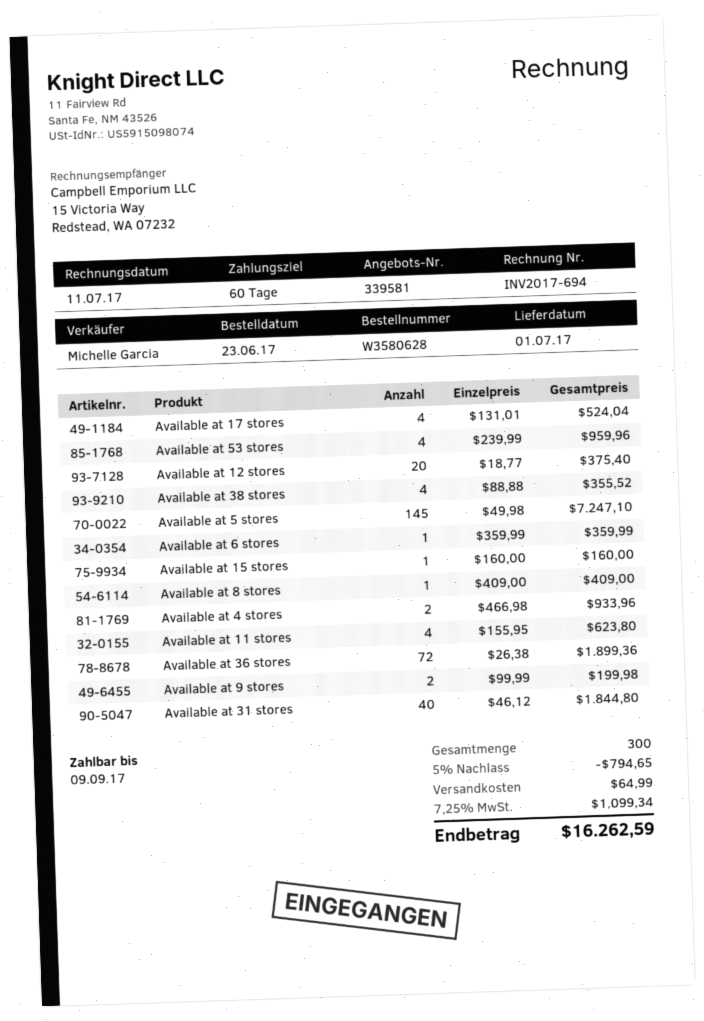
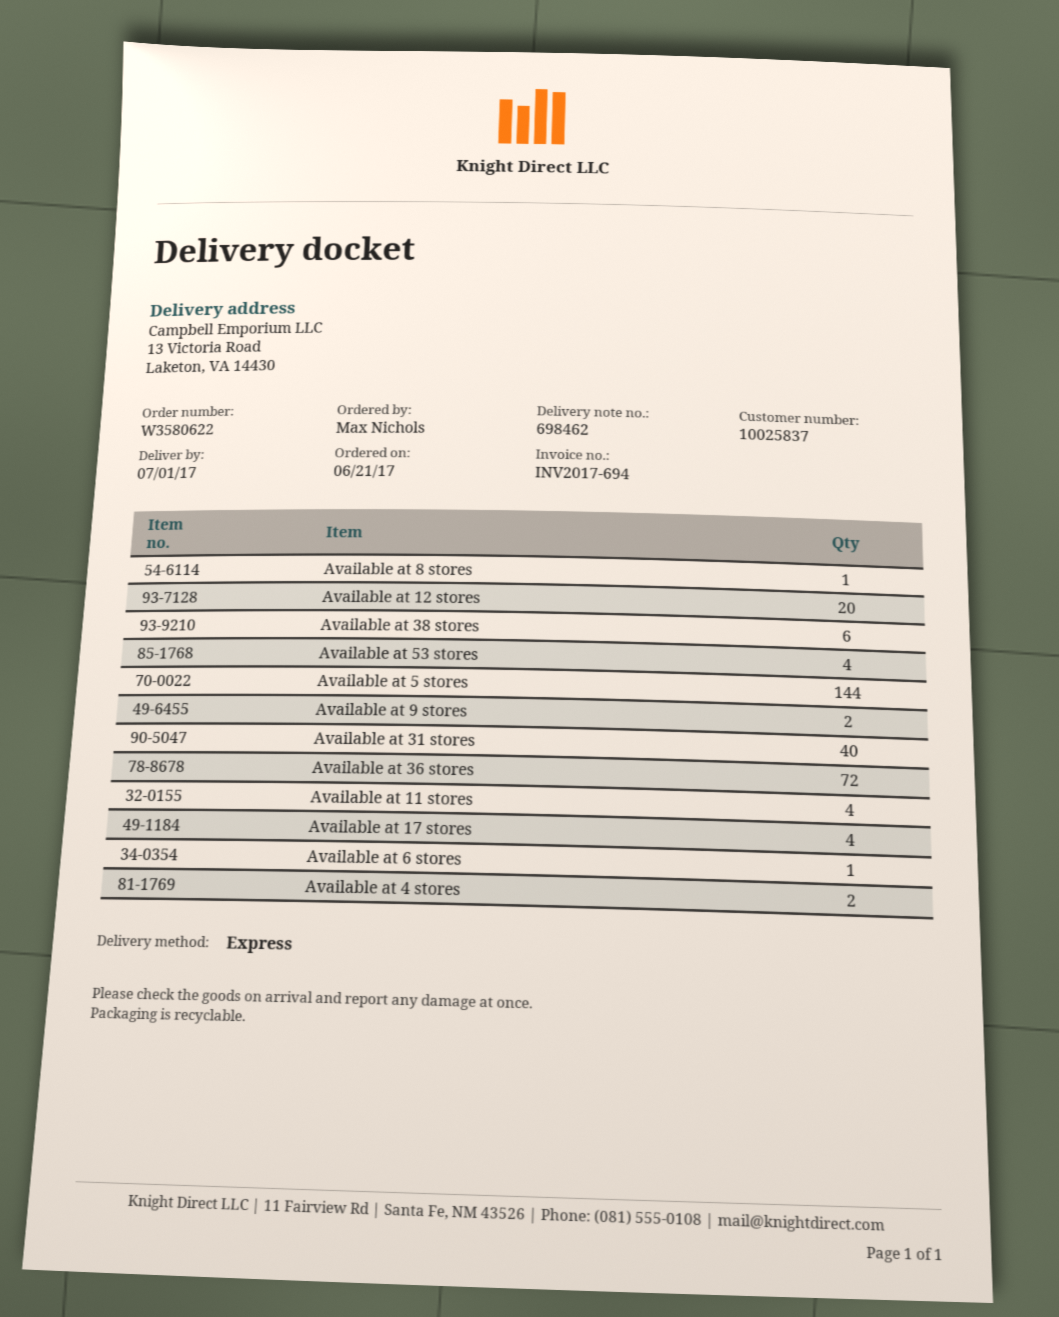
order number: W3580628 -> W3580622
order date: 2017-06-23 -> 2017-06-21
Available at 38 stores: 4 -> 6
Available at 5 stores: 145 -> 144
Available at 15 stores: 1 -> none

